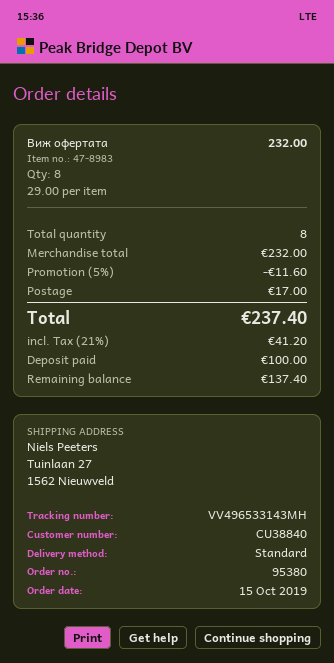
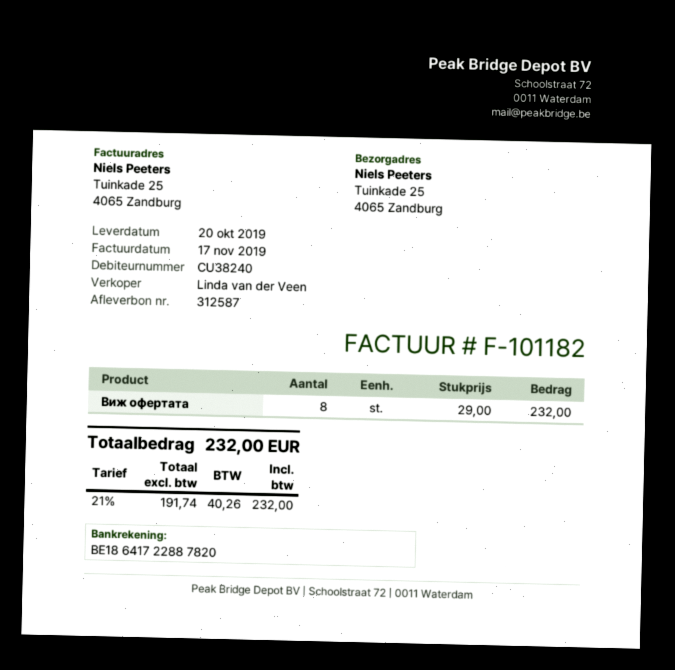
customer number: CU38840 -> CU38240
ship to: Tuinlaan 27, 1562 Nieuwveld -> Tuinkade 25, 4065 Zandburg
discount: 5% = 11.60 -> none
shipping: 17.00 -> none
tax: 21% = 41.20 -> 21% = 40.26
total: 237.40 -> 232.00

